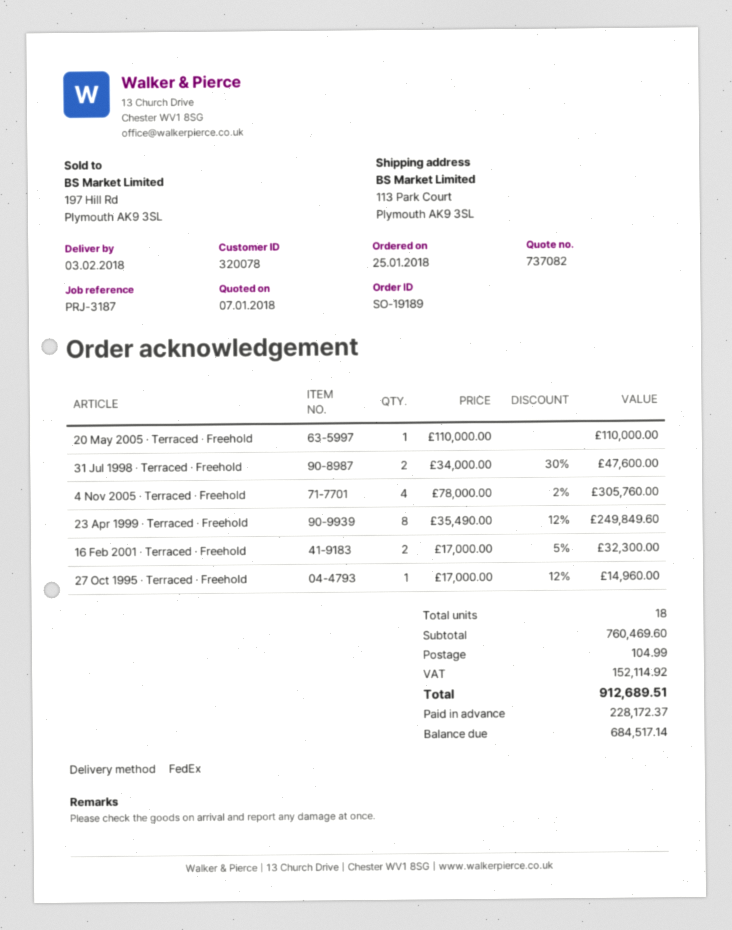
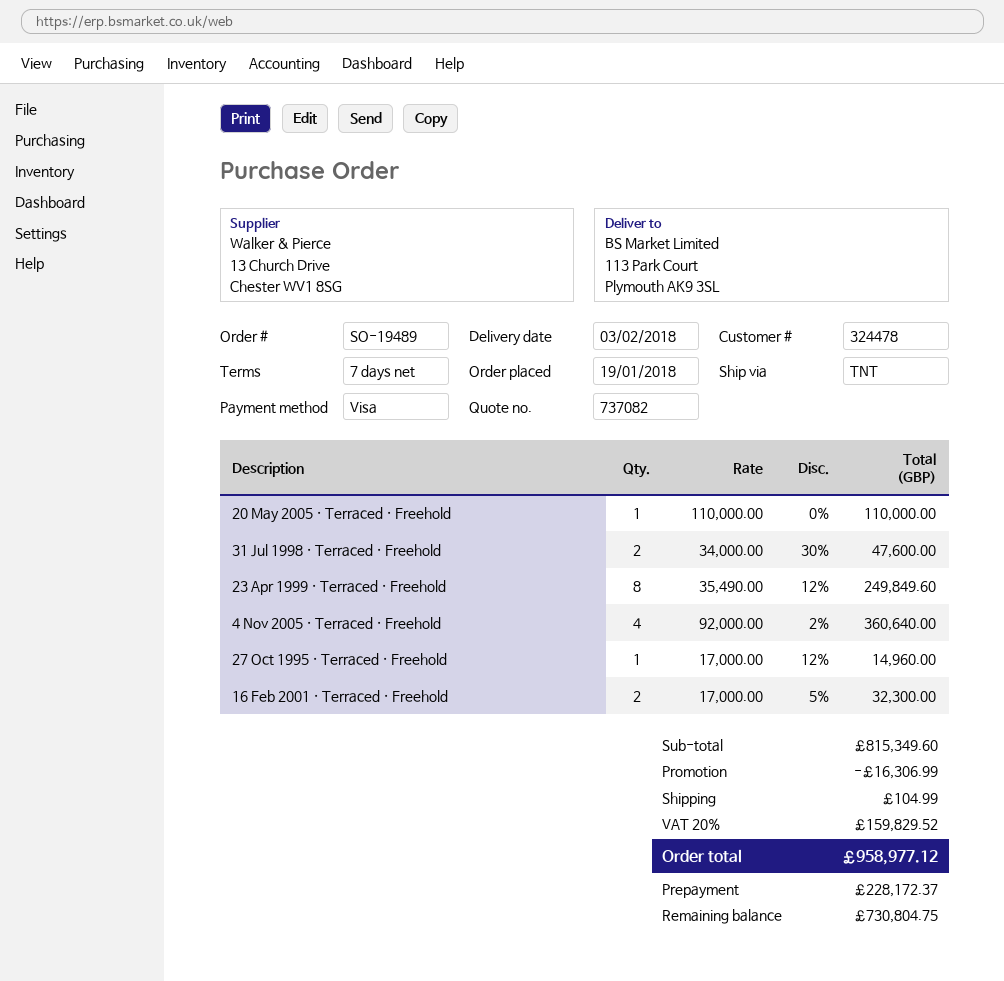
order number: SO-19189 -> SO-19489
order date: 2018-01-25 -> 2018-01-19
customer number: 320078 -> 324478
shipping method: FedEx -> TNT
4 Nov 2005 · Terraced · Freehold: 4 x 78000.00 - 2% = 305760.00 -> 4 x 92000.00 - 2% = 360640.00
subtotal: 760469.60 -> 815349.60
discount: none -> 16306.99
tax: 152114.92 -> 159829.52
total: 912689.51 -> 958977.12
balance: 684517.14 -> 730804.75

